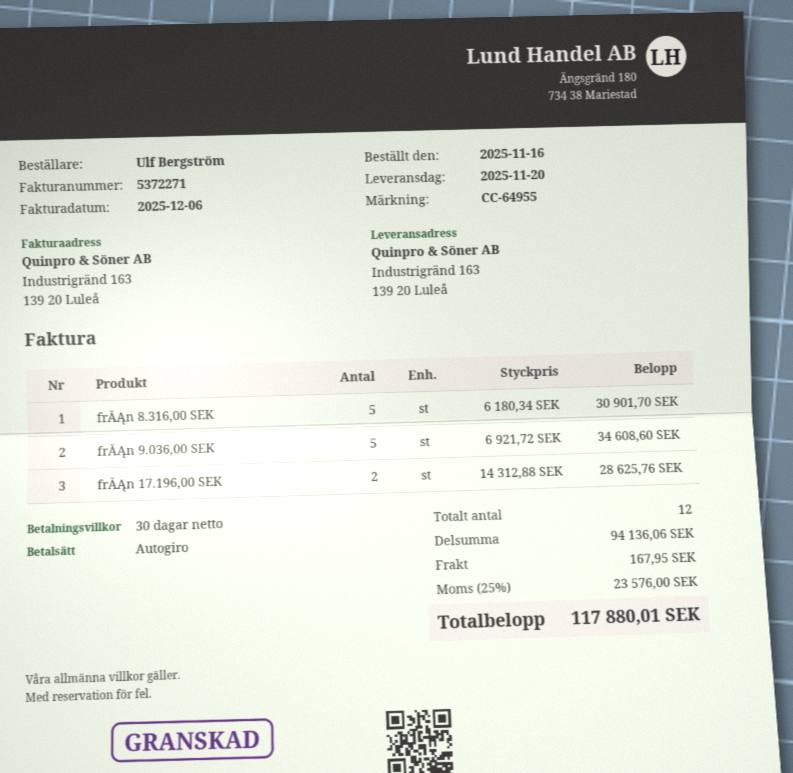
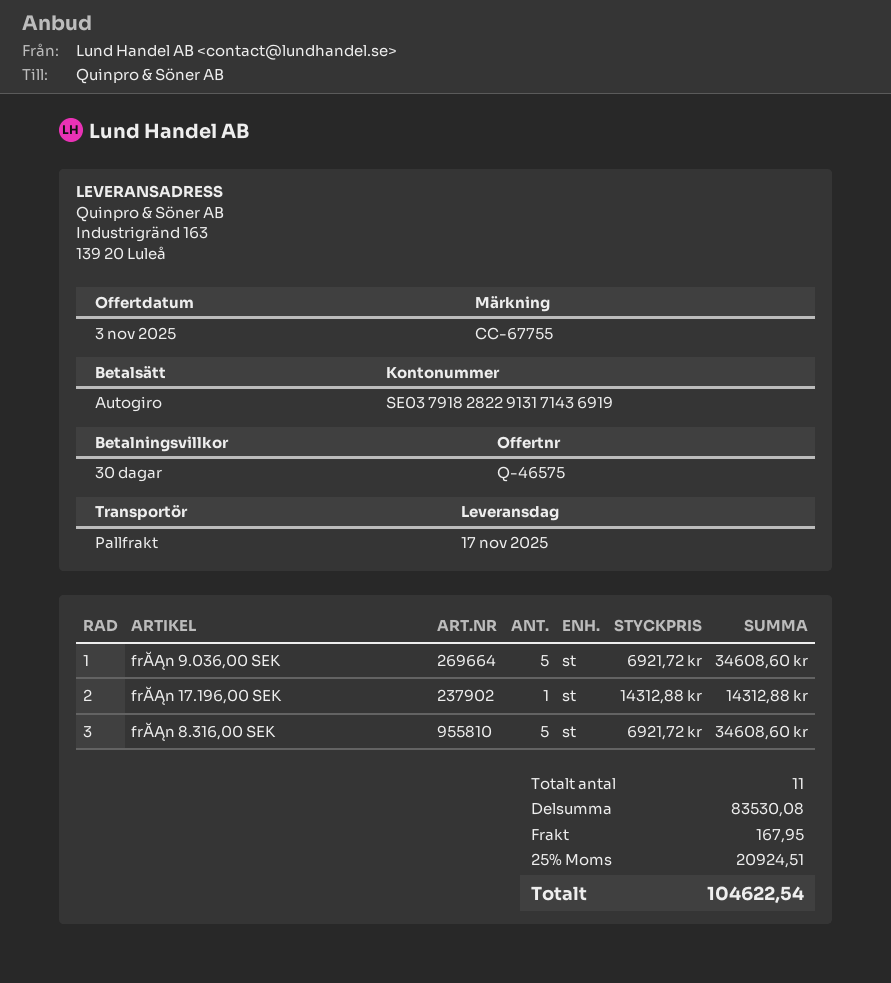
delivery date: 2025-11-20 -> 2025-11-17
reference: CC-64955 -> CC-67755
frĂĄn 8.316,00 SEK: 5 x 6180.34 = 30901.70 -> 5 x 6921.72 = 34608.60
frĂĄn 17.196,00 SEK: 2 x 14312.88 = 28625.76 -> 1 x 14312.88 = 14312.88
total quantity: 12 -> 11
subtotal: 94136.06 -> 83530.08
tax: 25% = 23576.00 -> 25% = 20924.51
total: 117880.01 -> 104622.54

